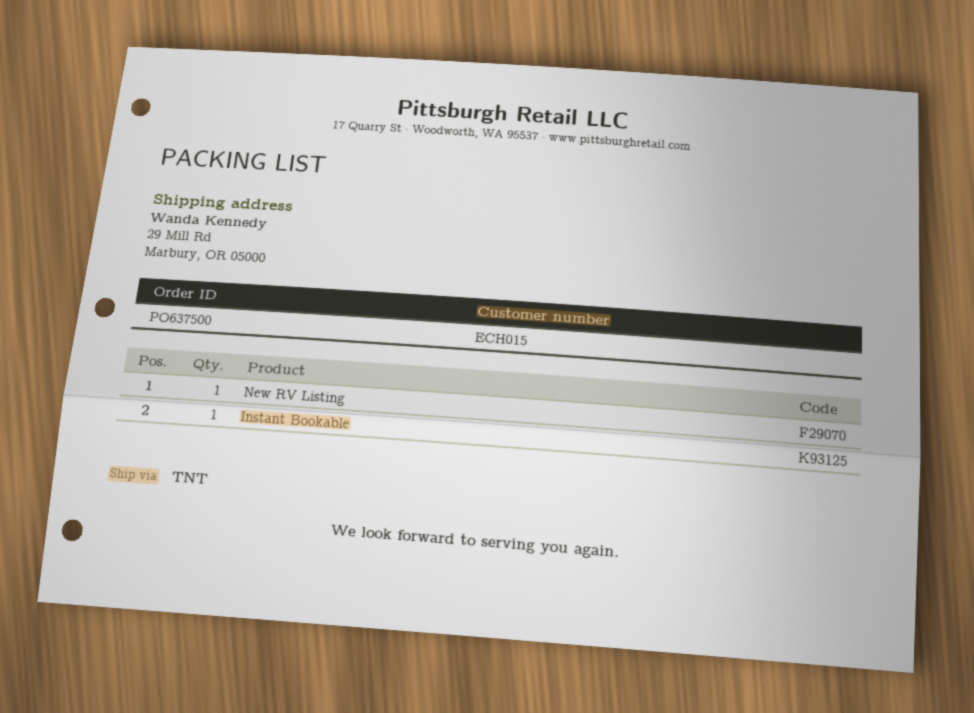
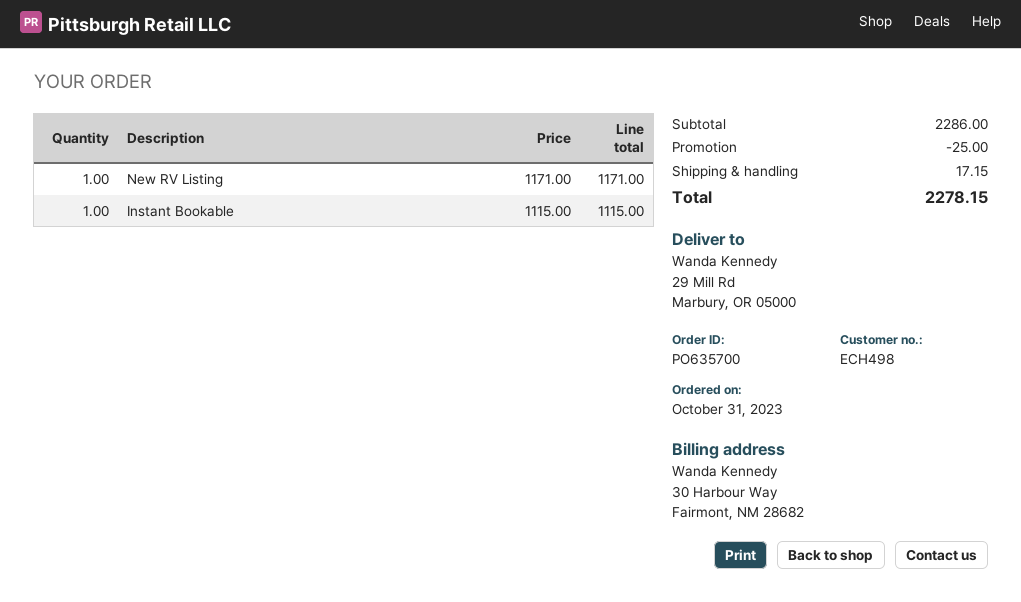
order number: PO637500 -> PO635700
customer number: ECH015 -> ECH498

